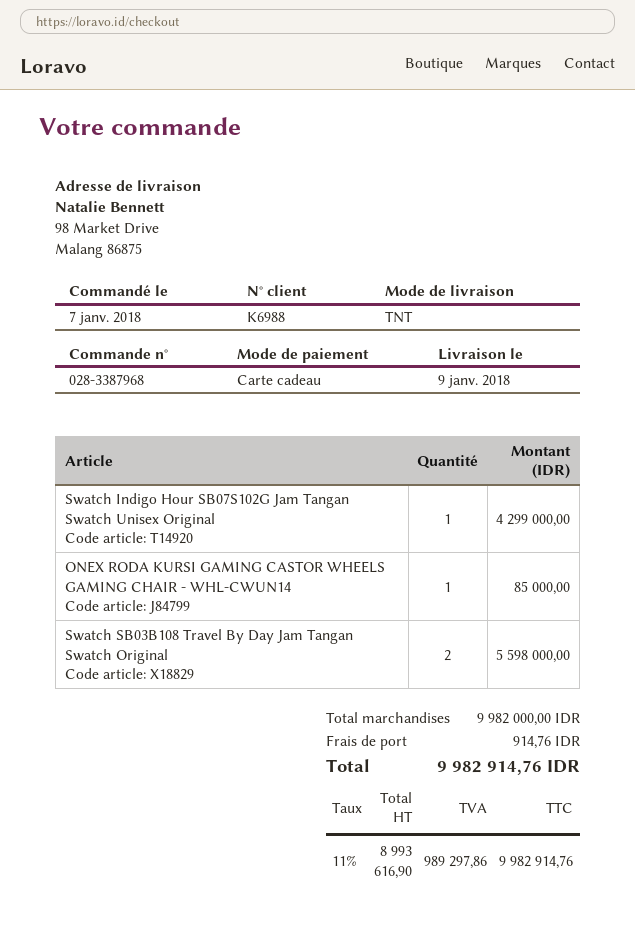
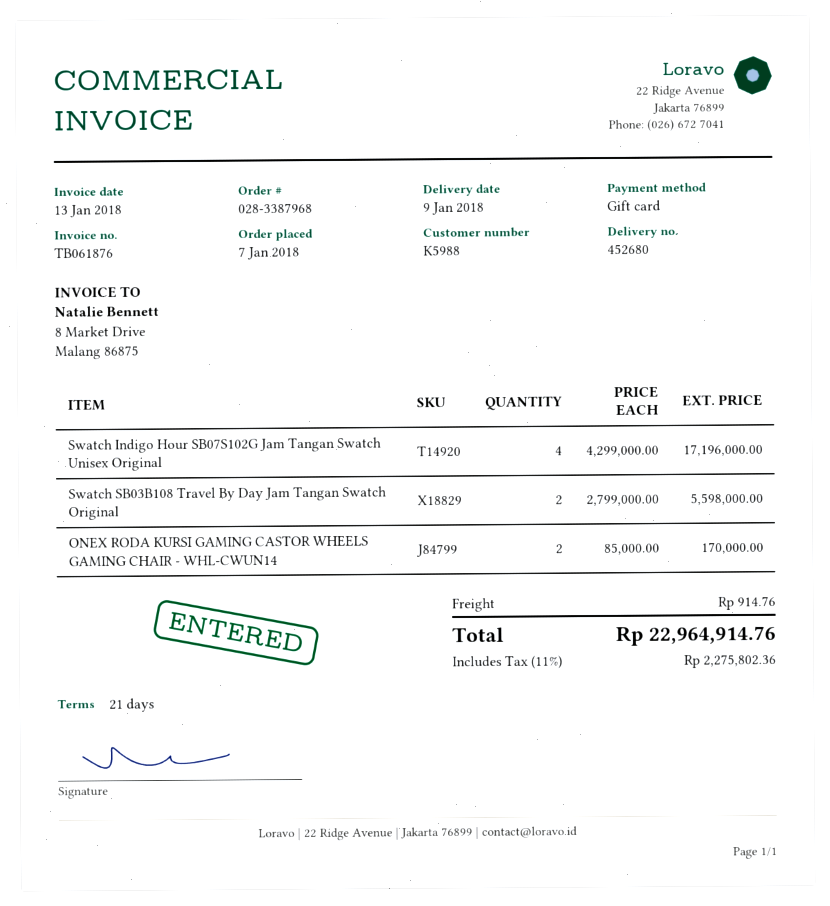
customer number: K6988 -> K5988
Swatch Indigo Hour SB07S102G Jam Tangan Swatch Unisex Original: 1 for 4299000.00 -> 4 for 17196000.00
ONEX RODA KURSI GAMING CASTOR WHEELS GAMING CHAIR - WHL-CWUN14: 1 for 85000.00 -> 2 for 170000.00
tax: 11% = 989297.86 -> 11% = 2275802.36
total: 9982914.76 -> 22964914.76

